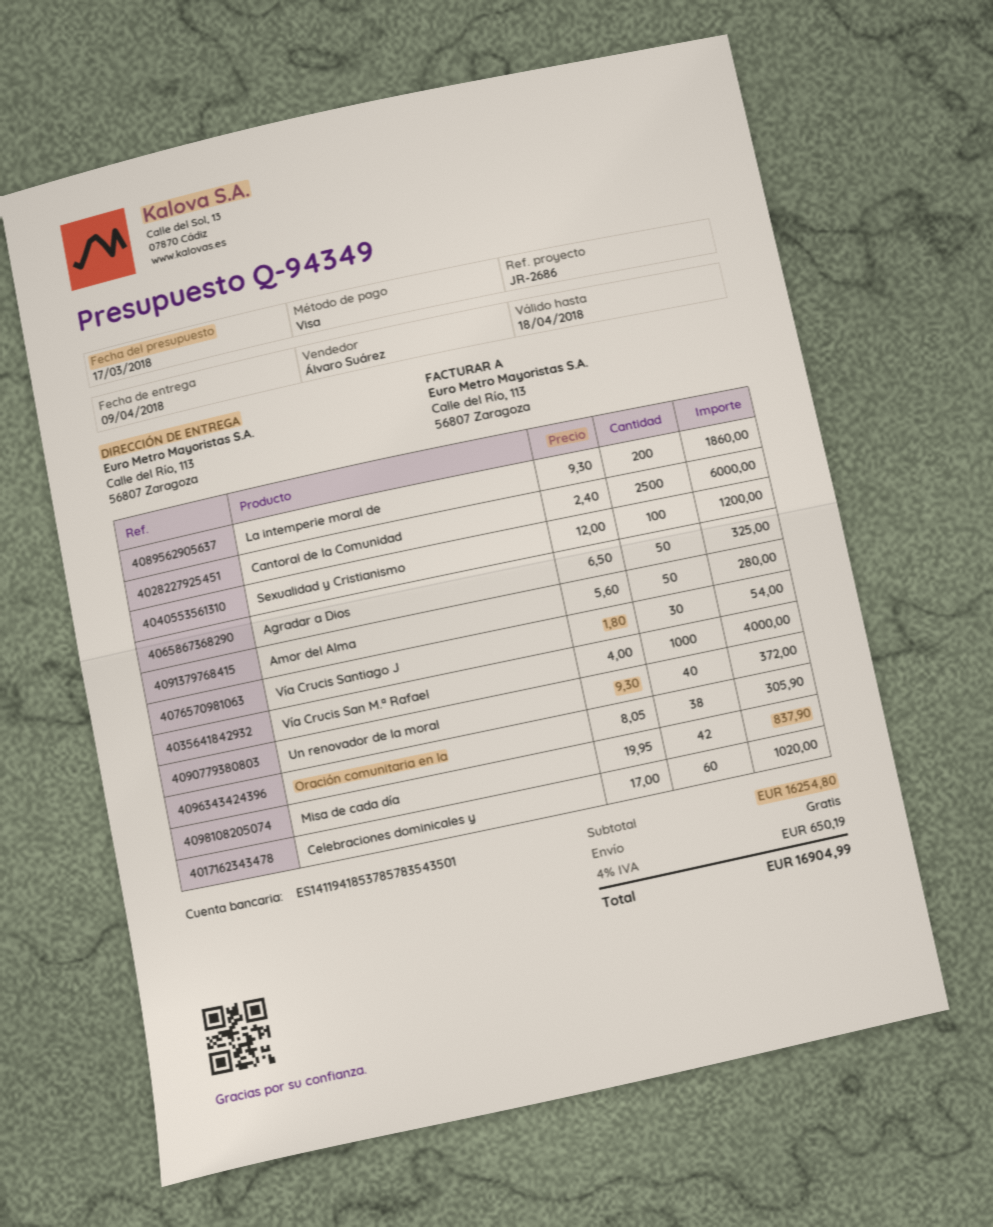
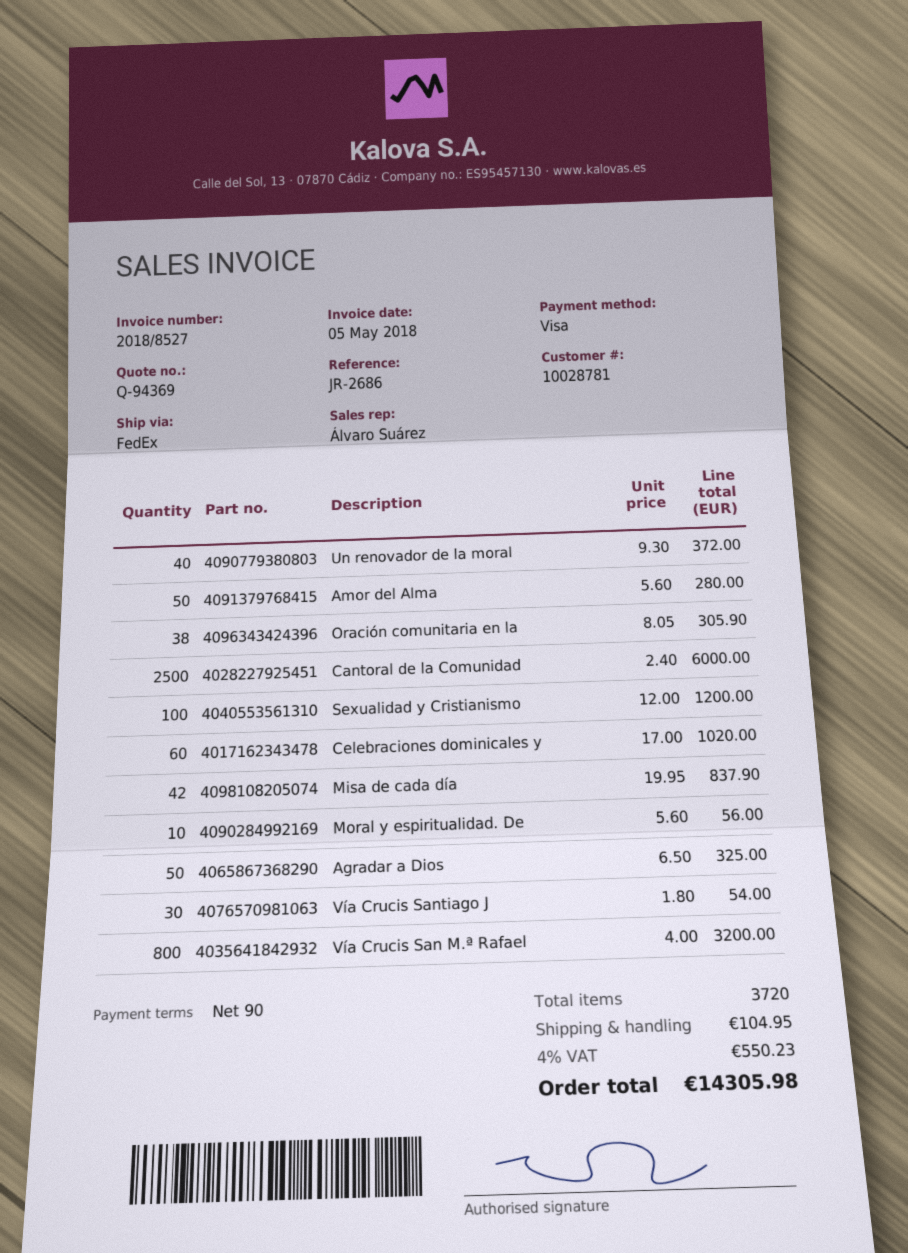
quote number: Q-94349 -> Q-94369
La intemperie moral de: 200 x 9.30 = 1860.00 -> none
Vía Crucis San M.ª Rafael: 1000 x 4.00 = 4000.00 -> 800 x 4.00 = 3200.00
Moral y espiritualidad. De: none -> 10 x 5.60 = 56.00
shipping: 0.00 -> 104.95
tax: 4% = 650.19 -> 4% = 550.23
total: 16904.99 -> 14305.98

